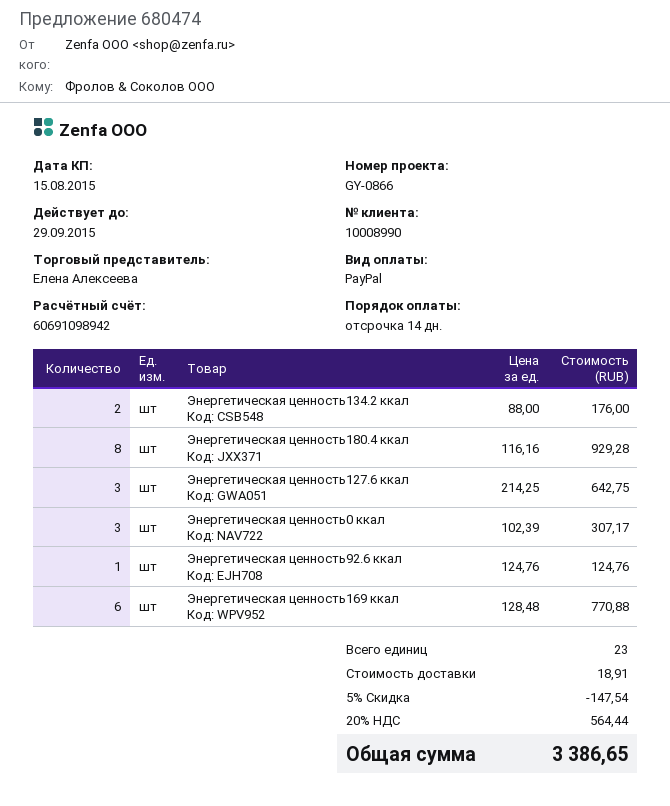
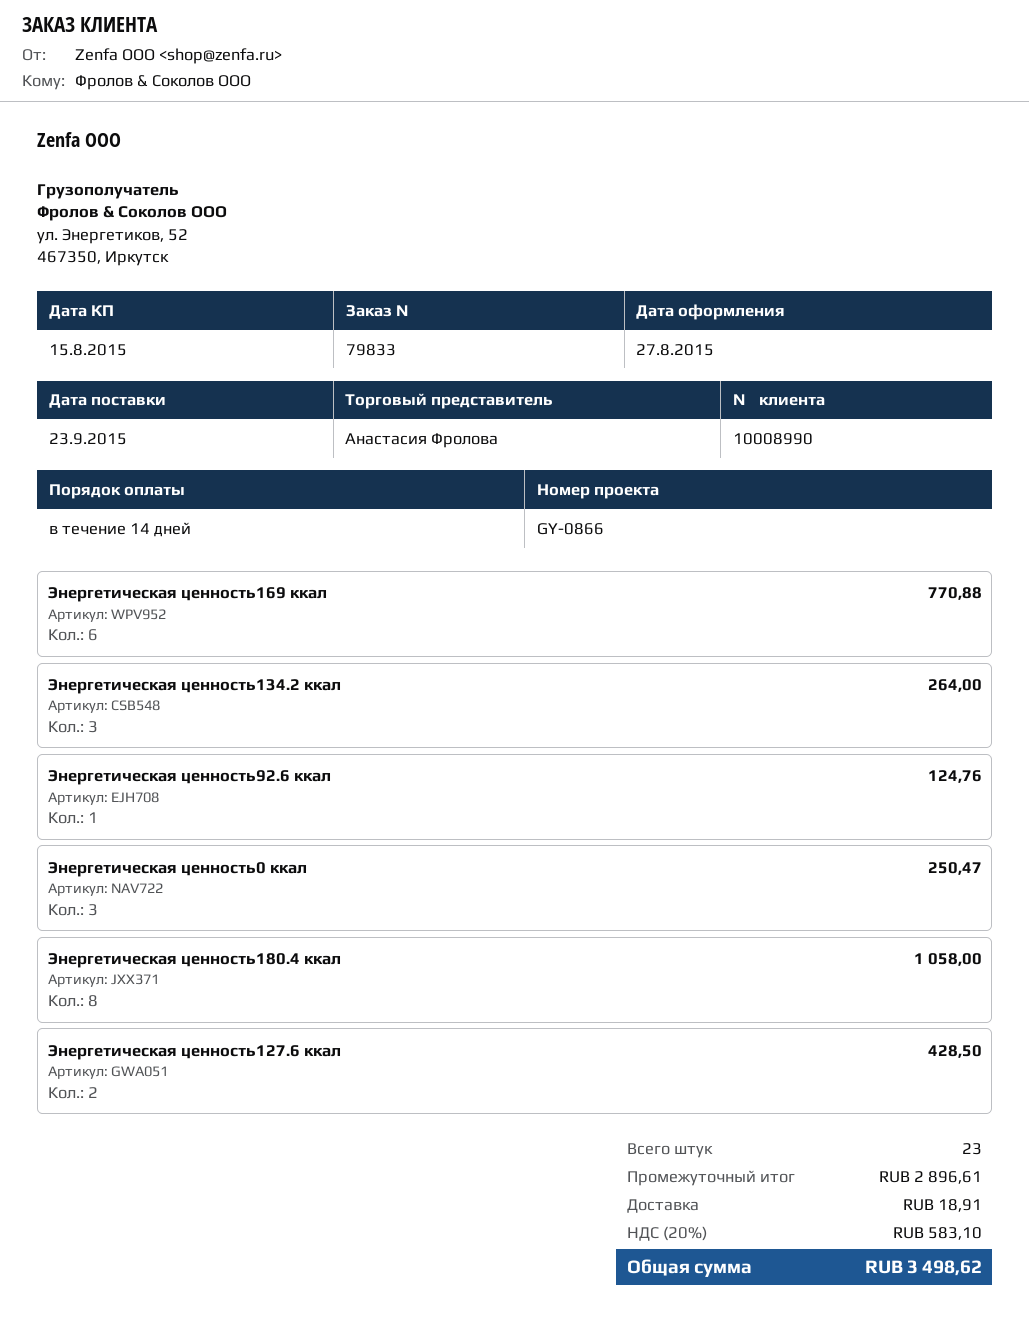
sales rep: Елена Алексеева -> Анастасия Фролова
Энергетическая ценность134.2 ккал: 2 for 176.00 -> 3 for 264.00
Энергетическая ценность180.4 ккал: 8 for 929.28 -> 8 for 1058.00
Энергетическая ценность127.6 ккал: 3 for 642.75 -> 2 for 428.50
Энергетическая ценность0 ккал: 3 for 307.17 -> 3 for 250.47
discount: 5% = 147.54 -> none
tax: 20% = 564.44 -> 20% = 583.10
total: 3386.65 -> 3498.62

